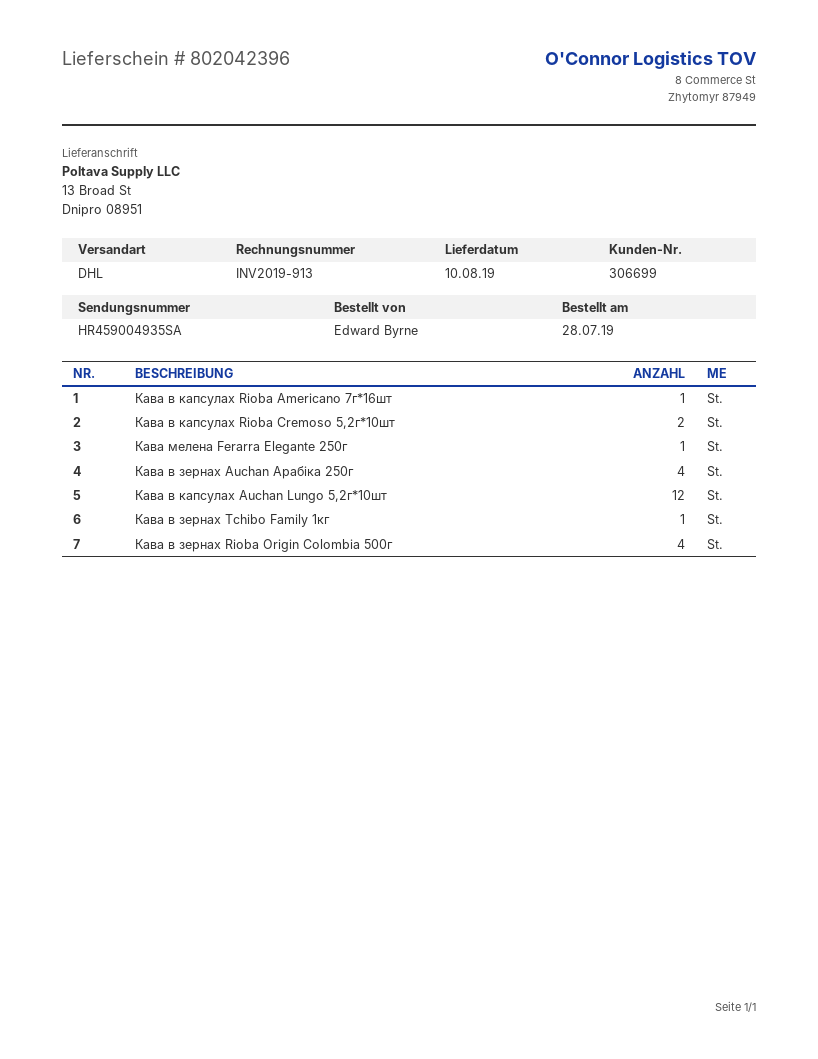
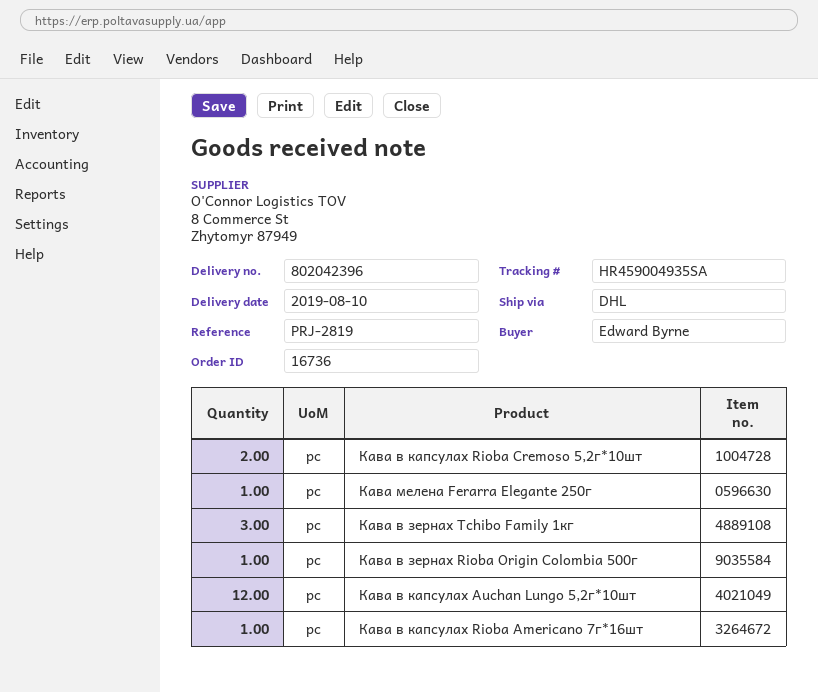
Кава в зернах Auchan Арабіка 250г: 4 -> none
Кава в зернах Tchibo Family 1кг: 1 -> 3
Кава в зернах Rioba Origin Colombia 500г: 4 -> 1

